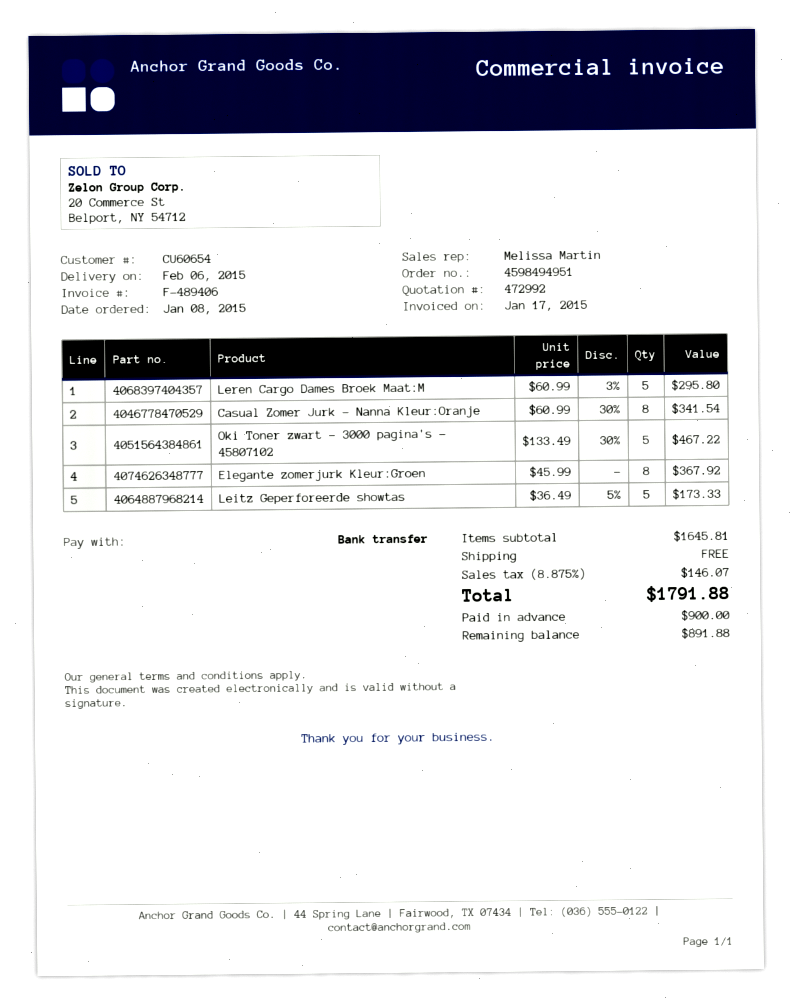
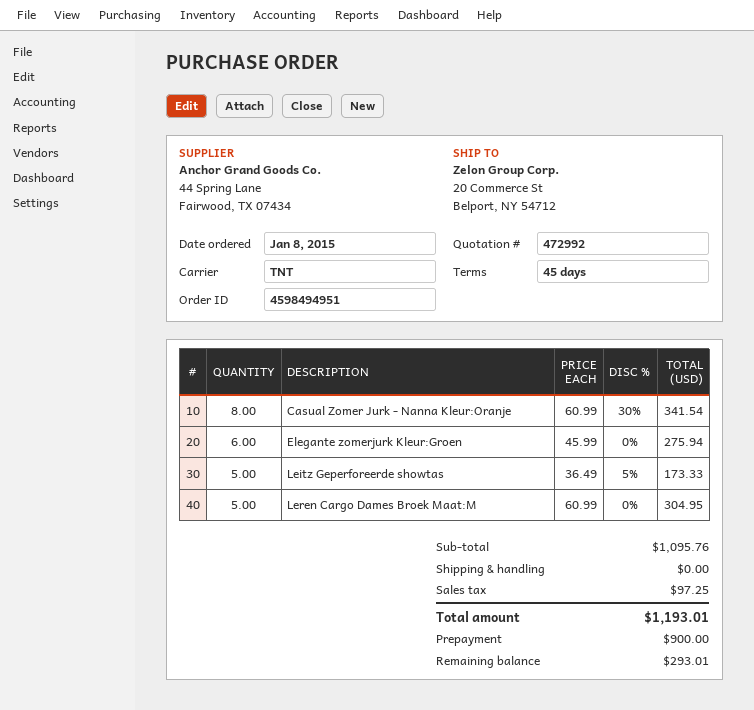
Leren Cargo Dames Broek Maat:M: 5 x 60.99 - 3% = 295.80 -> 5 x 60.99 = 304.95
Oki Toner zwart - 3000 pagina's - 45807102: 5 x 133.49 - 30% = 467.22 -> none
Elegante zomerjurk Kleur:Groen: 8 x 45.99 = 367.92 -> 6 x 45.99 = 275.94
subtotal: 1645.81 -> 1095.76
tax: 146.07 -> 97.25
total: 1791.88 -> 1193.01
balance: 891.88 -> 293.01

